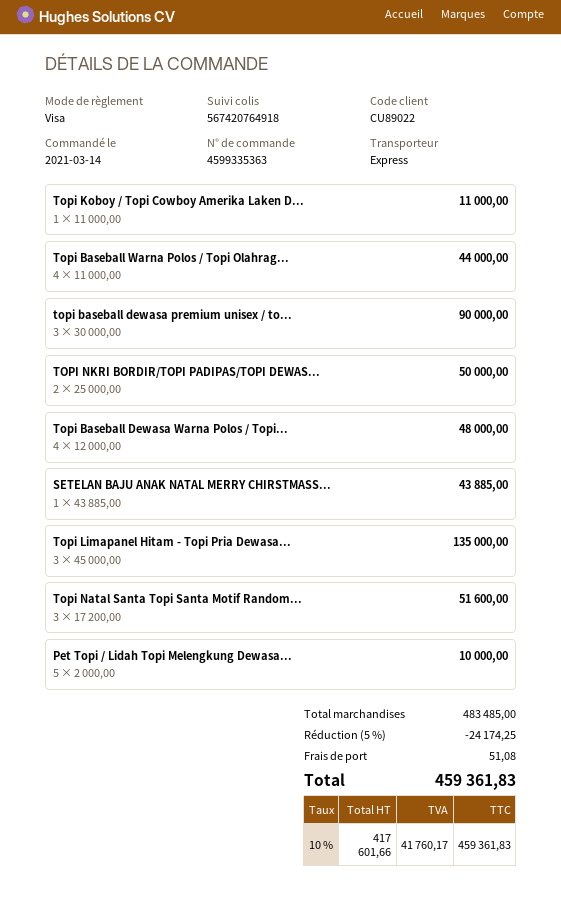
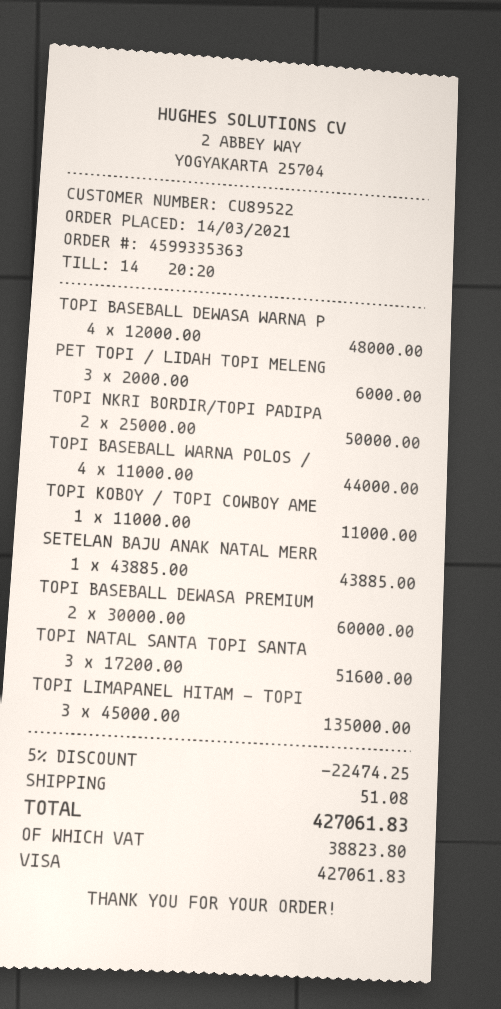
customer number: CU89022 -> CU89522
topi baseball dewasa premium unisex / to...: 3 x 30000.00 = 90000.00 -> 2 x 30000.00 = 60000.00
Pet Topi / Lidah Topi Melengkung Dewasa...: 5 x 2000.00 = 10000.00 -> 3 x 2000.00 = 6000.00
discount: 5% = 24174.25 -> 5% = 22474.25
tax: 41760.17 -> 38823.80
total: 459361.83 -> 427061.83

